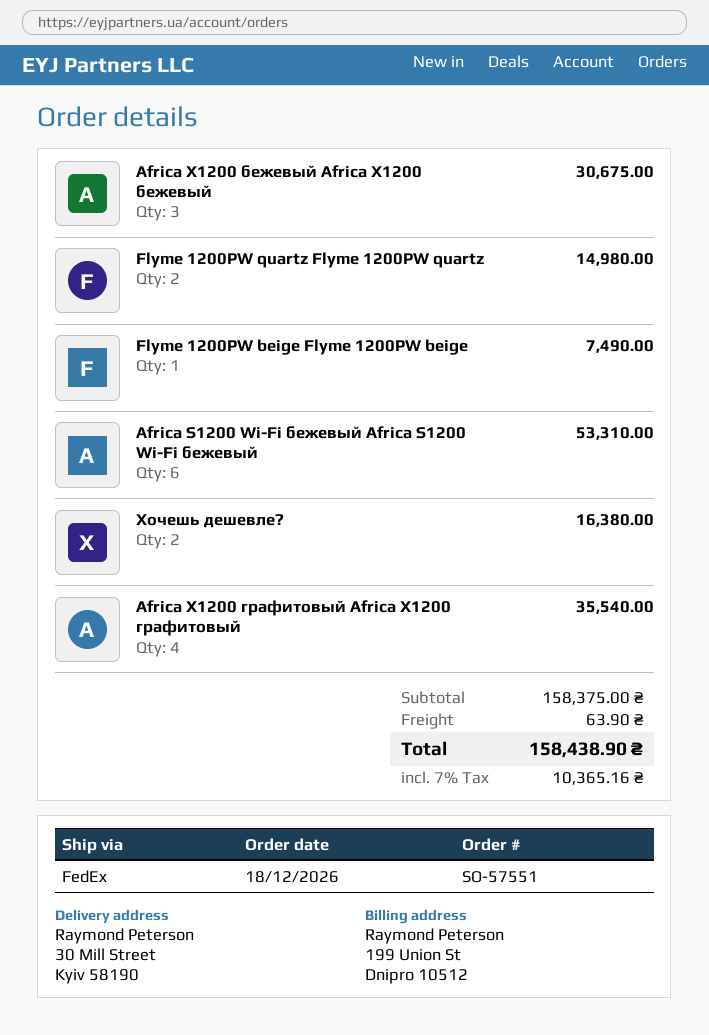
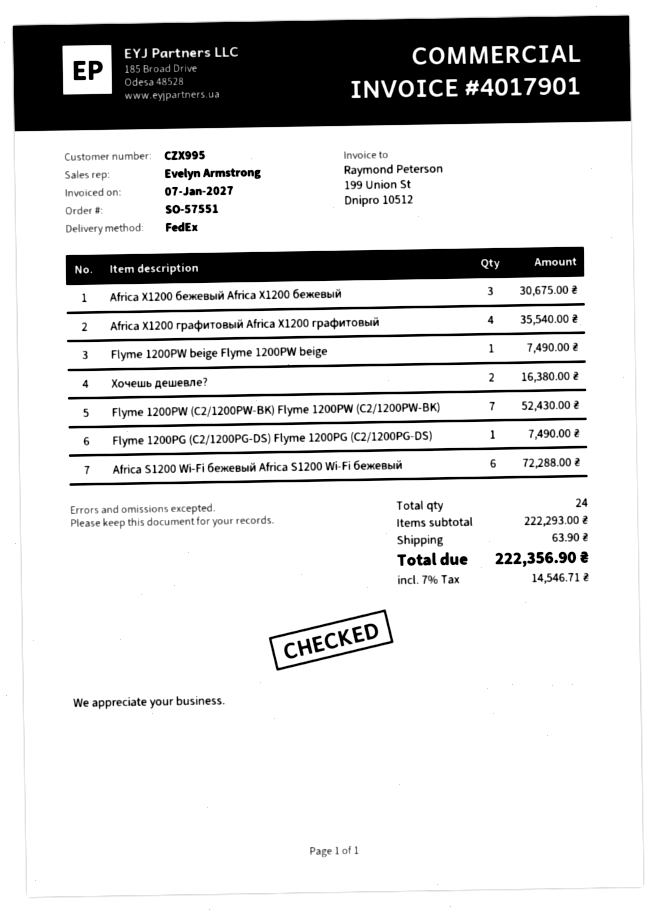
Flyme 1200PW quartz Flyme 1200PW quartz: 2 for 14980.00 -> none
Africa S1200 Wi-Fi бежевый Africa S1200 Wi-Fi бежевый: 6 for 53310.00 -> 6 for 72288.00
Flyme 1200PW (C2/1200PW-BK) Flyme 1200PW (C2/1200PW-BK): none -> 7 for 52430.00
Flyme 1200PG (C2/1200PG-DS) Flyme 1200PG (C2/1200PG-DS): none -> 1 for 7490.00
subtotal: 158375.00 -> 222293.00
tax: 7% = 10365.16 -> 7% = 14546.71
total: 158438.90 -> 222356.90

